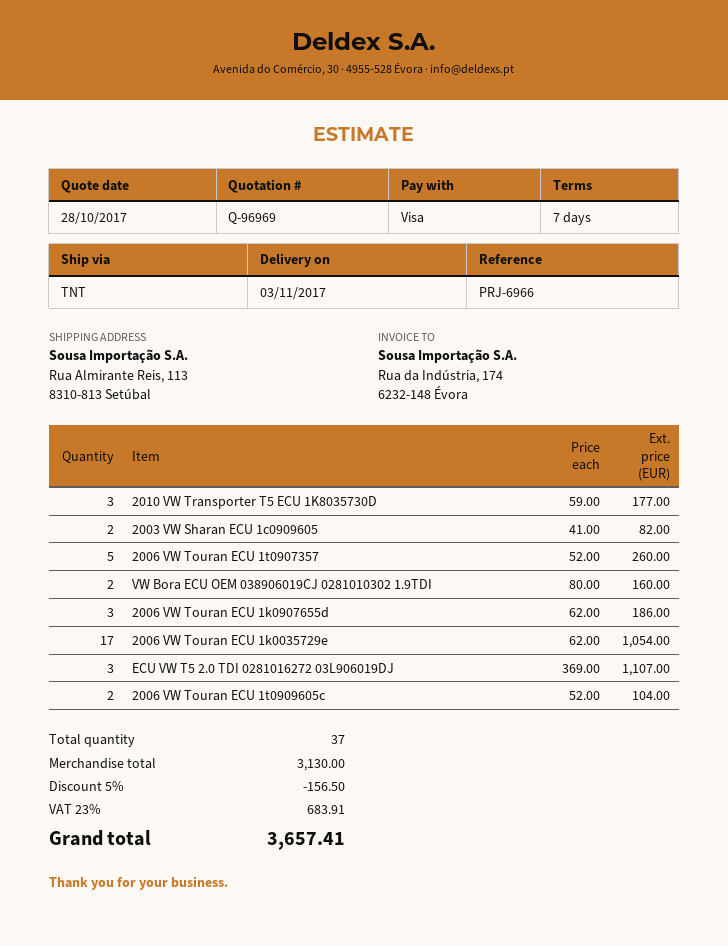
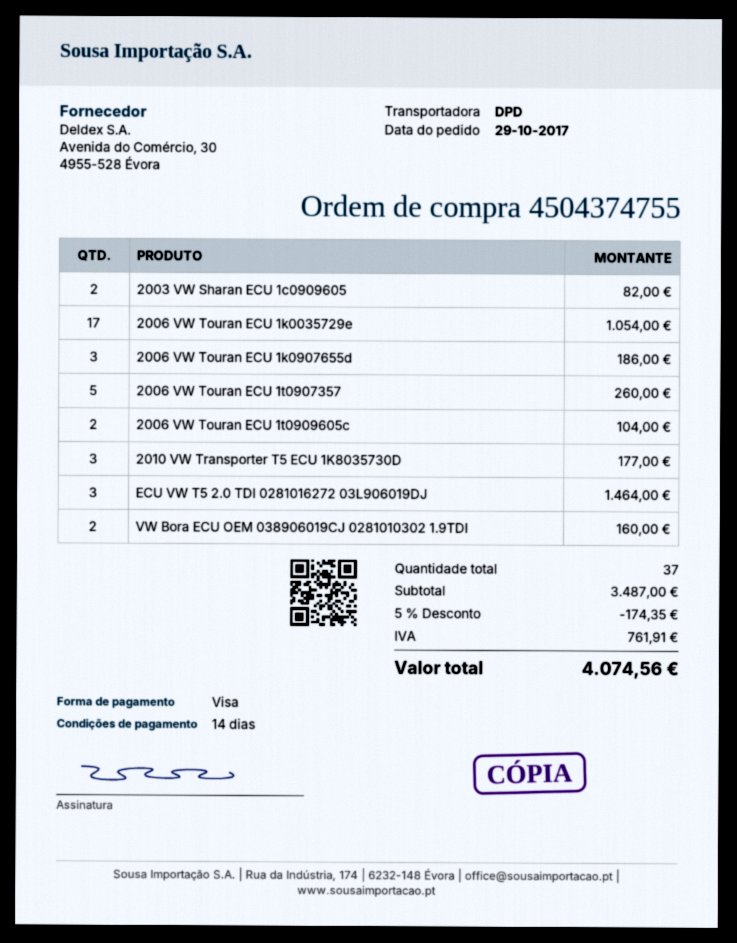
payment terms: 7 days -> 14 days
shipping method: TNT -> DPD
ECU VW T5 2.0 TDI 0281016272 03L906019DJ: 3 for 1107.00 -> 3 for 1464.00
subtotal: 3130.00 -> 3487.00
discount: 5% = 156.50 -> 5% = 174.35
tax: 683.91 -> 761.91
total: 3657.41 -> 4074.56

